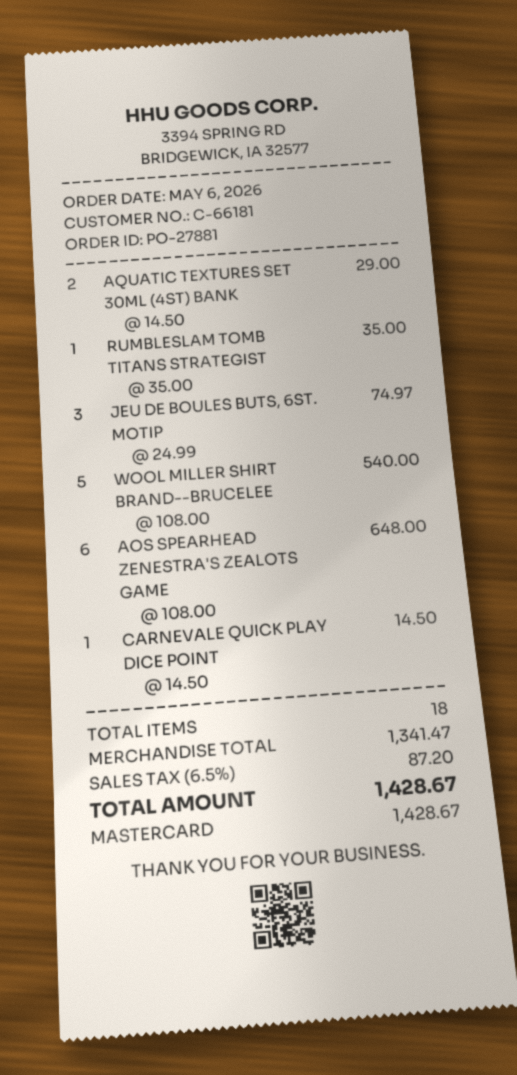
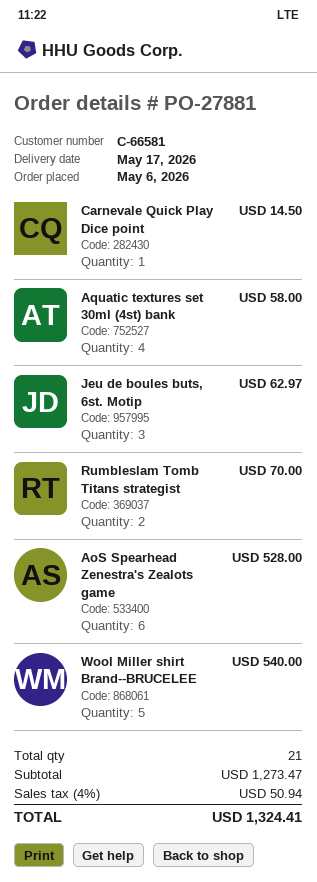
customer number: C-66181 -> C-66581
AQUATIC TEXTURES SET 30ML (4ST) BANK: 2 for 29.00 -> 4 for 58.00
RUMBLESLAM TOMB TITANS STRATEGIST: 1 for 35.00 -> 2 for 70.00
JEU DE BOULES BUTS, 6ST. MOTIP: 3 for 74.97 -> 3 for 62.97
AOS SPEARHEAD ZENESTRA'S ZEALOTS GAME: 6 for 648.00 -> 6 for 528.00
total quantity: 18 -> 21
subtotal: 1341.47 -> 1273.47
tax: 6.5% = 87.20 -> 4% = 50.94
total: 1428.67 -> 1324.41

